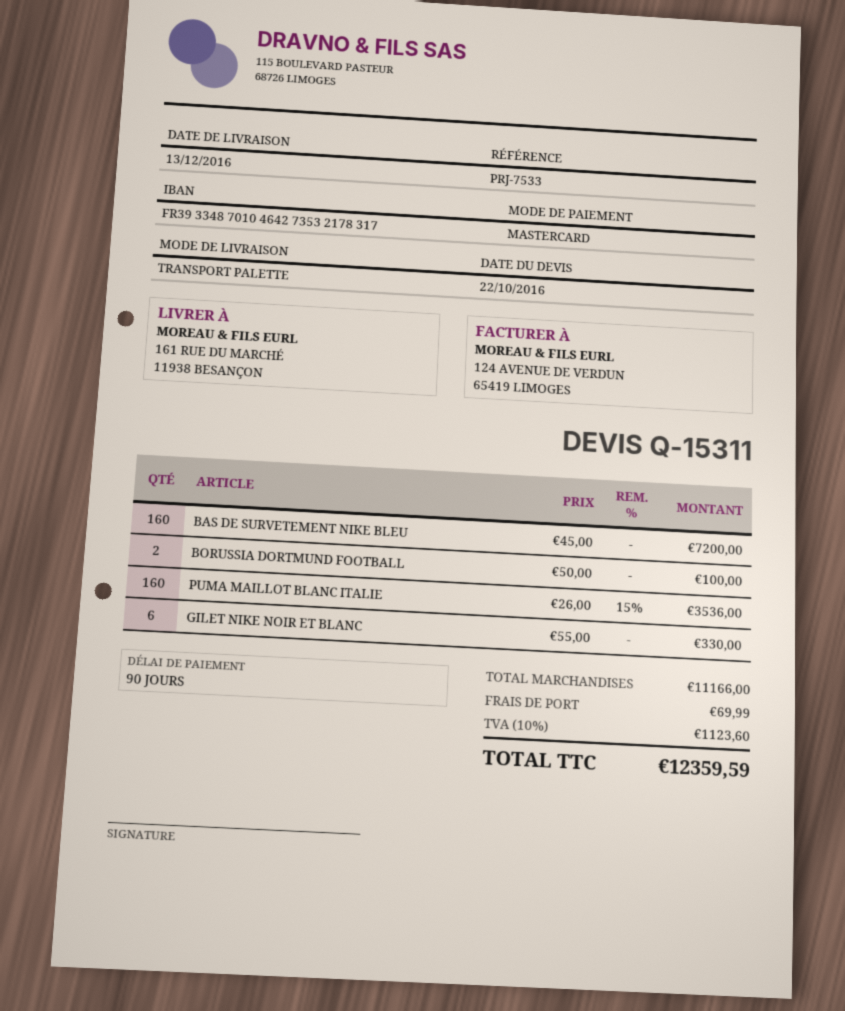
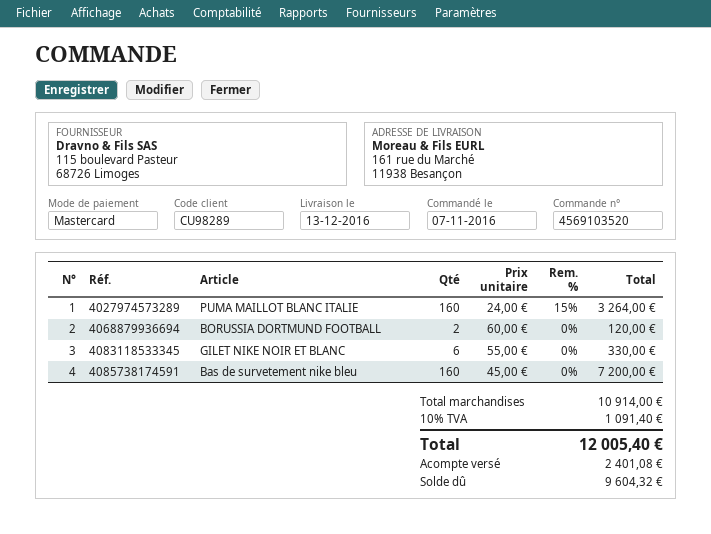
BORUSSIA DORTMUND FOOTBALL: 2 x 50.00 = 100.00 -> 2 x 60.00 = 120.00
PUMA MAILLOT BLANC ITALIE: 160 x 26.00 - 15% = 3536.00 -> 160 x 24.00 - 15% = 3264.00
subtotal: 11166.00 -> 10914.00
shipping: 69.99 -> none
tax: 10% = 1123.60 -> 10% = 1091.40
total: 12359.59 -> 12005.40

